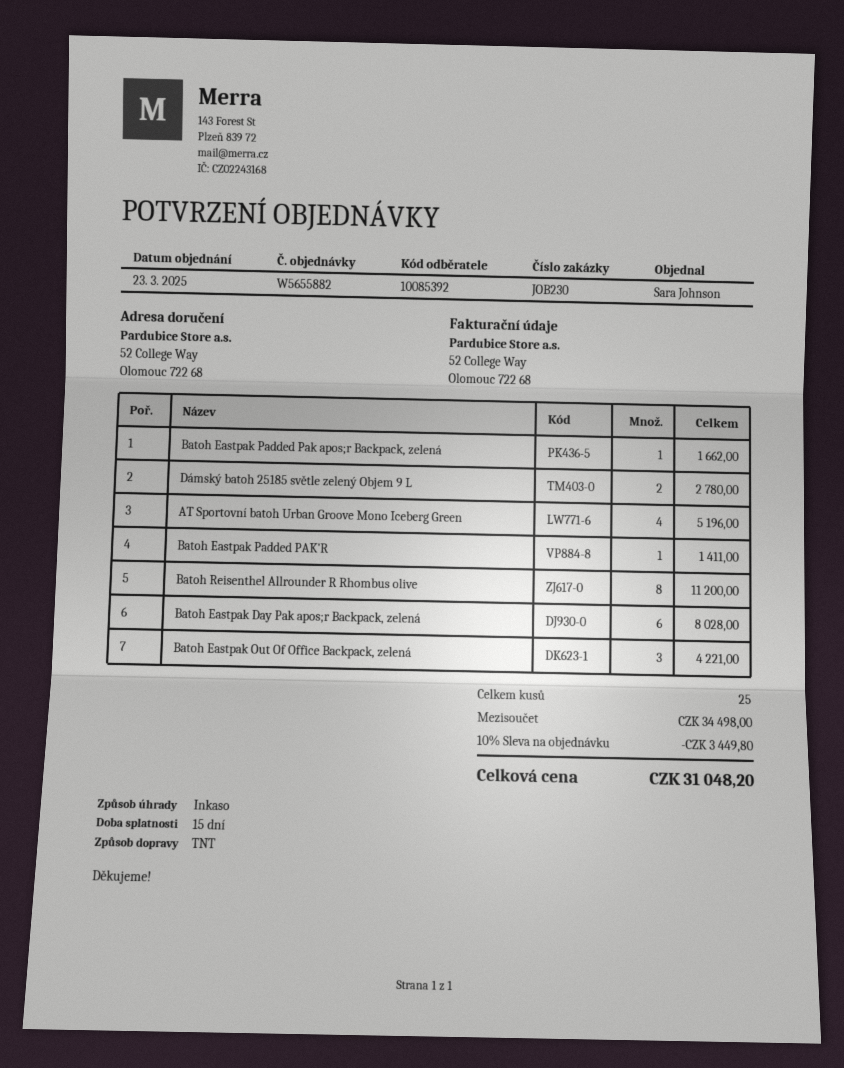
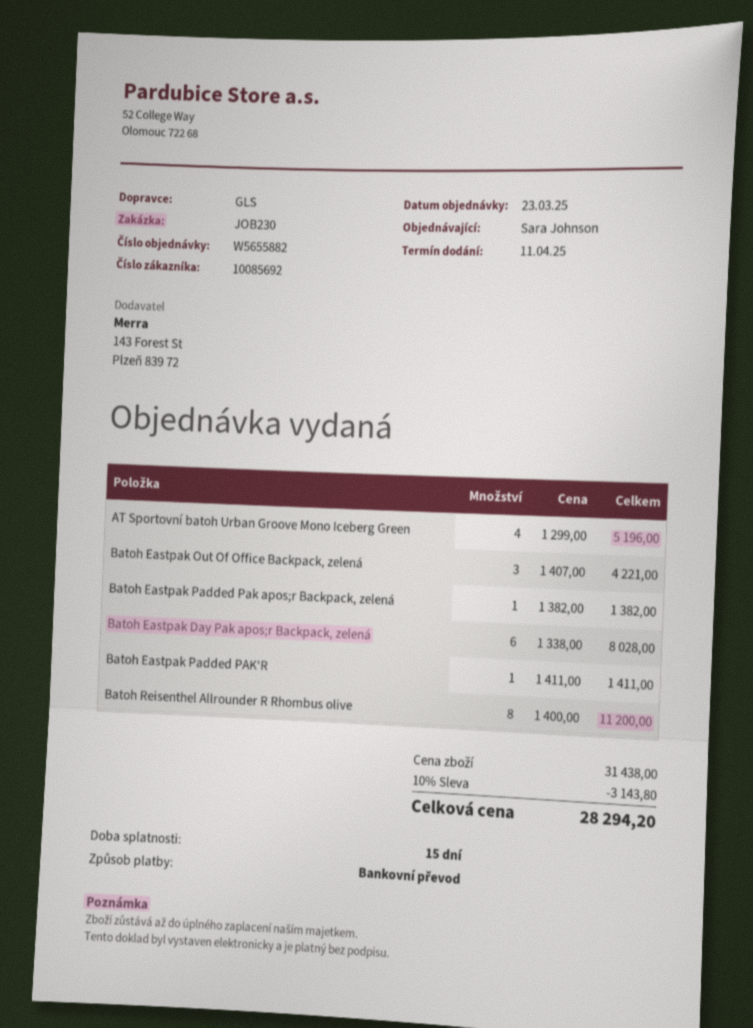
customer number: 10085392 -> 10085692
payment method: direct debit -> bank transfer
shipping method: TNT -> GLS
Batoh Eastpak Padded Pak apos;r Backpack, zelená: 1 for 1662.00 -> 1 for 1382.00
Dámský batoh 25185 světle zelený Objem 9 L: 2 for 2780.00 -> none
subtotal: 34498.00 -> 31438.00
discount: 10% = 3449.80 -> 10% = 3143.80
total: 31048.20 -> 28294.20

